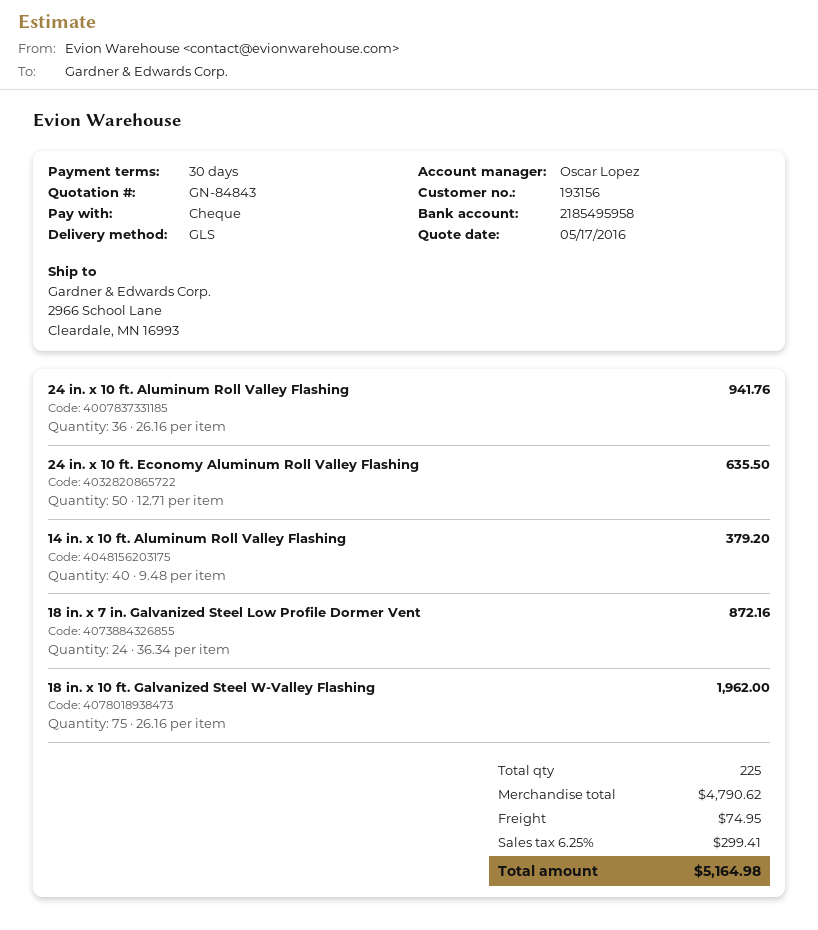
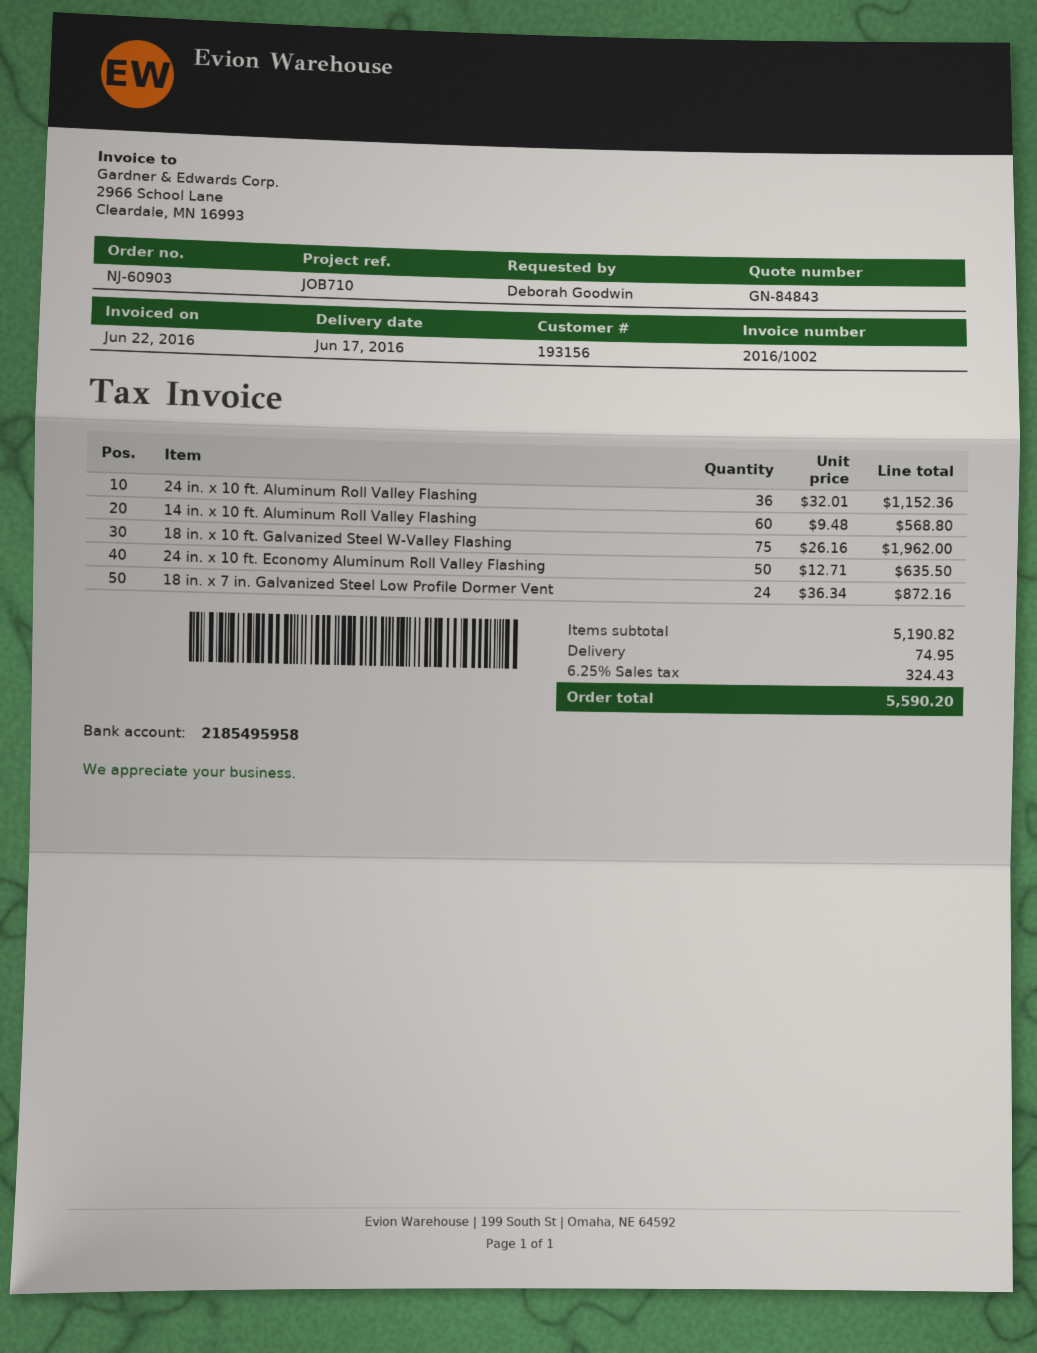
24 in. x 10 ft. Aluminum Roll Valley Flashing: 36 x 26.16 = 941.76 -> 36 x 32.01 = 1152.36
14 in. x 10 ft. Aluminum Roll Valley Flashing: 40 x 9.48 = 379.20 -> 60 x 9.48 = 568.80
subtotal: 4790.62 -> 5190.82
tax: 6.25% = 299.41 -> 6.25% = 324.43
total: 5164.98 -> 5590.20

